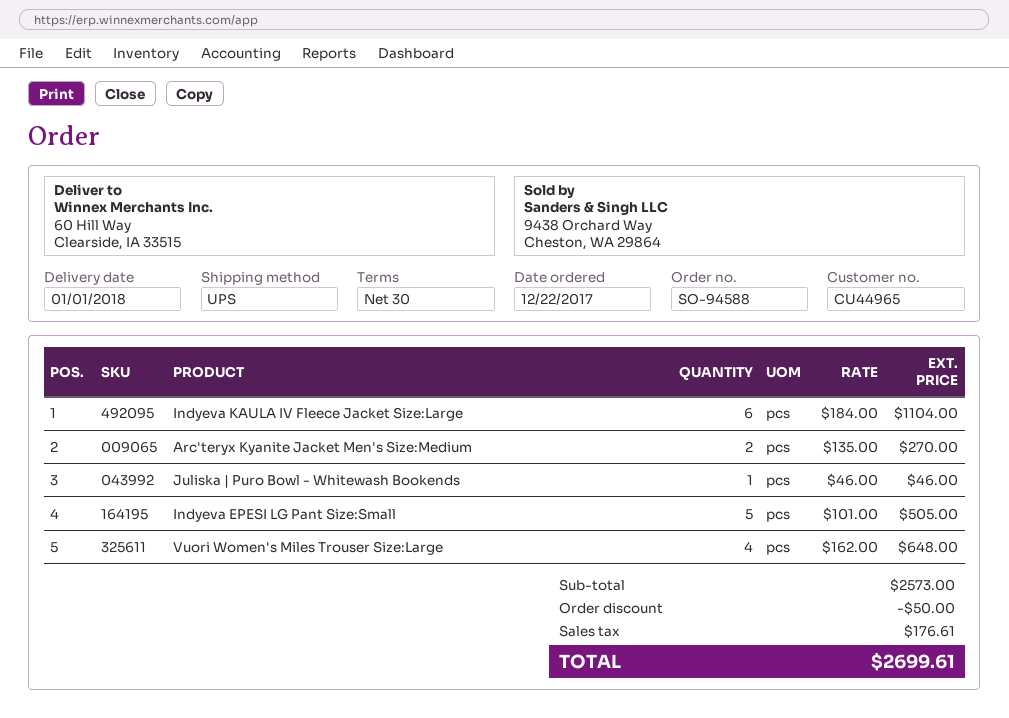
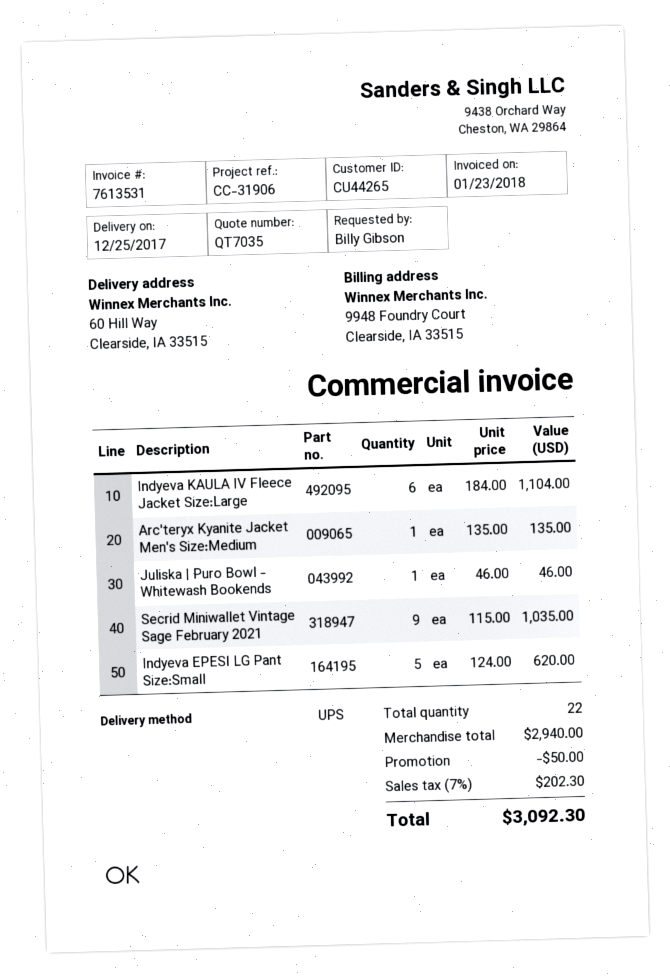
delivery date: 2018-01-01 -> 2017-12-25
customer number: CU44965 -> CU44265
Arc'teryx Kyanite Jacket Men's Size:Medium: 2 x 135.00 = 270.00 -> 1 x 135.00 = 135.00
Indyeva EPESI LG Pant Size:Small: 5 x 101.00 = 505.00 -> 5 x 124.00 = 620.00
Vuori Women's Miles Trouser Size:Large: 4 x 162.00 = 648.00 -> none
Secrid Miniwallet Vintage Sage February 2021: none -> 9 x 115.00 = 1035.00
subtotal: 2573.00 -> 2940.00
tax: 176.61 -> 202.30
total: 2699.61 -> 3092.30

